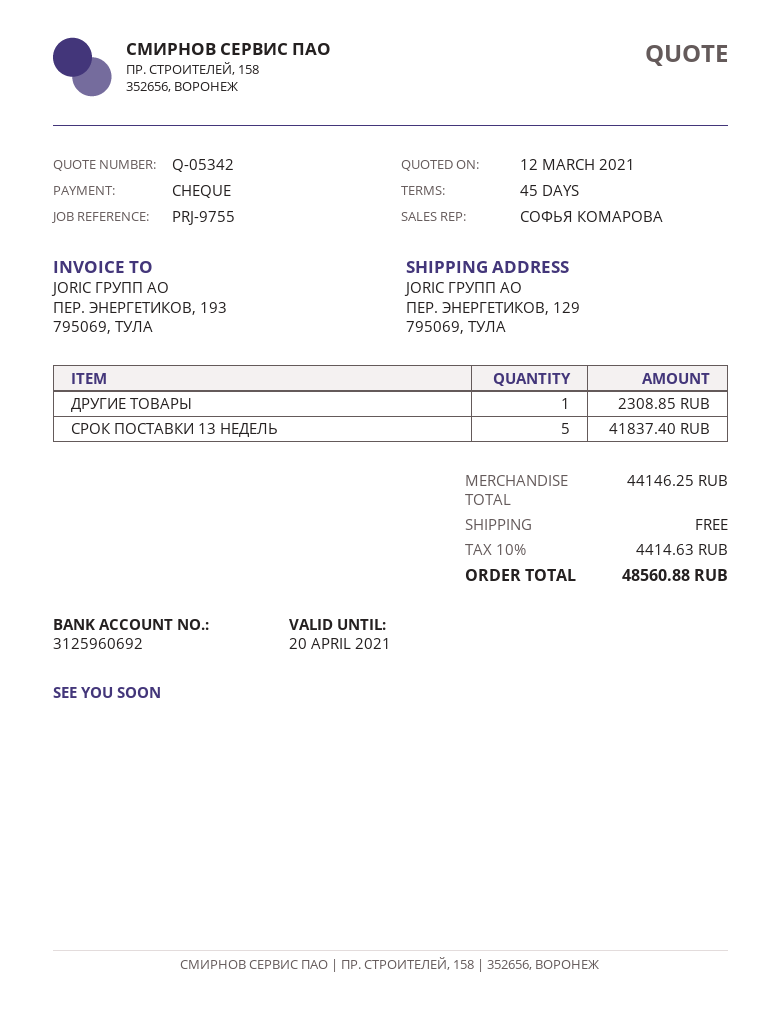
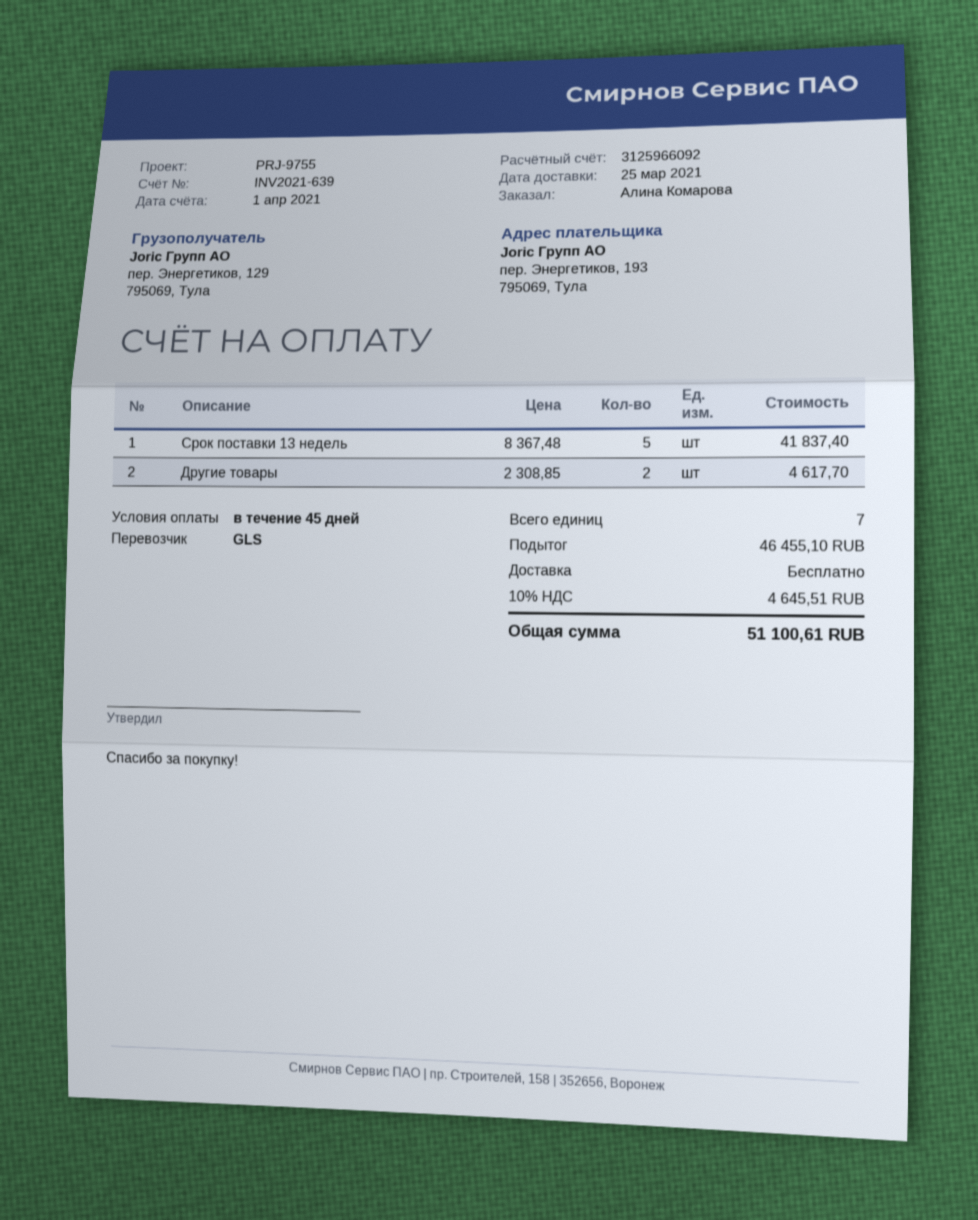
bank account: 3125960692 -> 3125966092
ДРУГИЕ ТОВАРЫ: 1 for 2308.85 -> 2 for 4617.70
subtotal: 44146.25 -> 46455.10
tax: 10% = 4414.63 -> 10% = 4645.51
total: 48560.88 -> 51100.61

